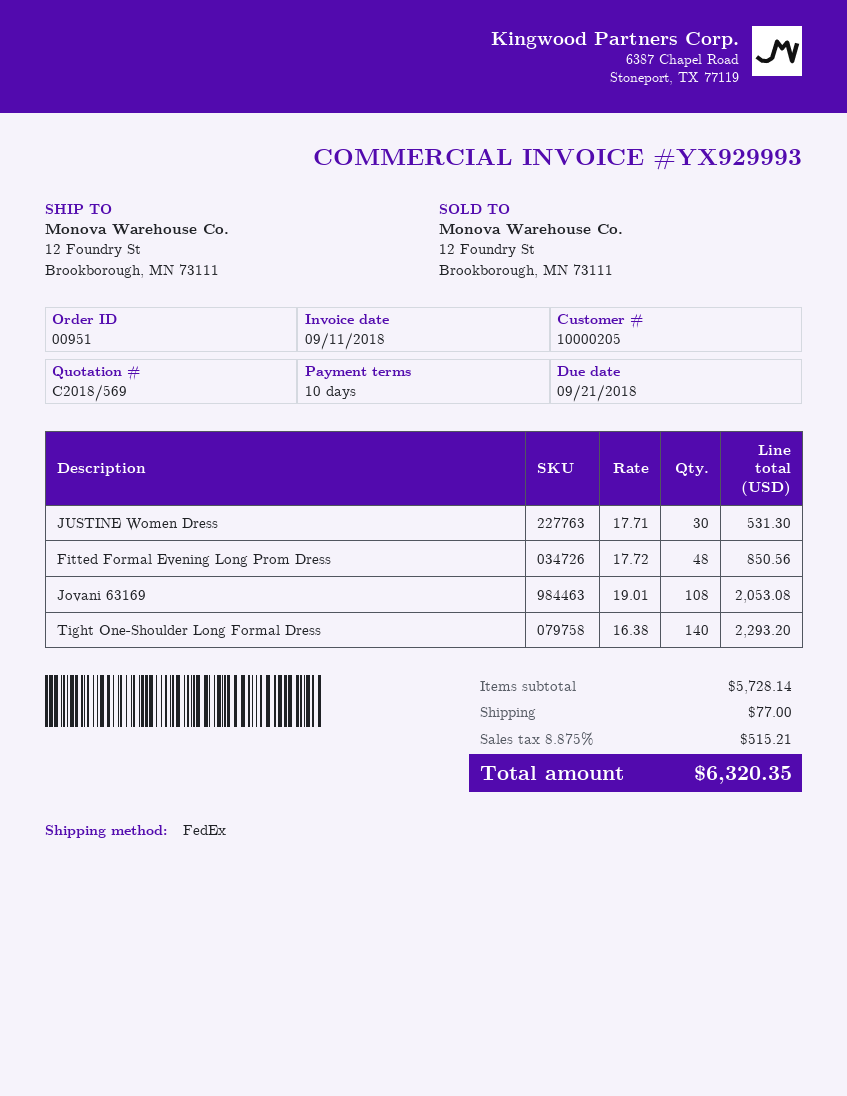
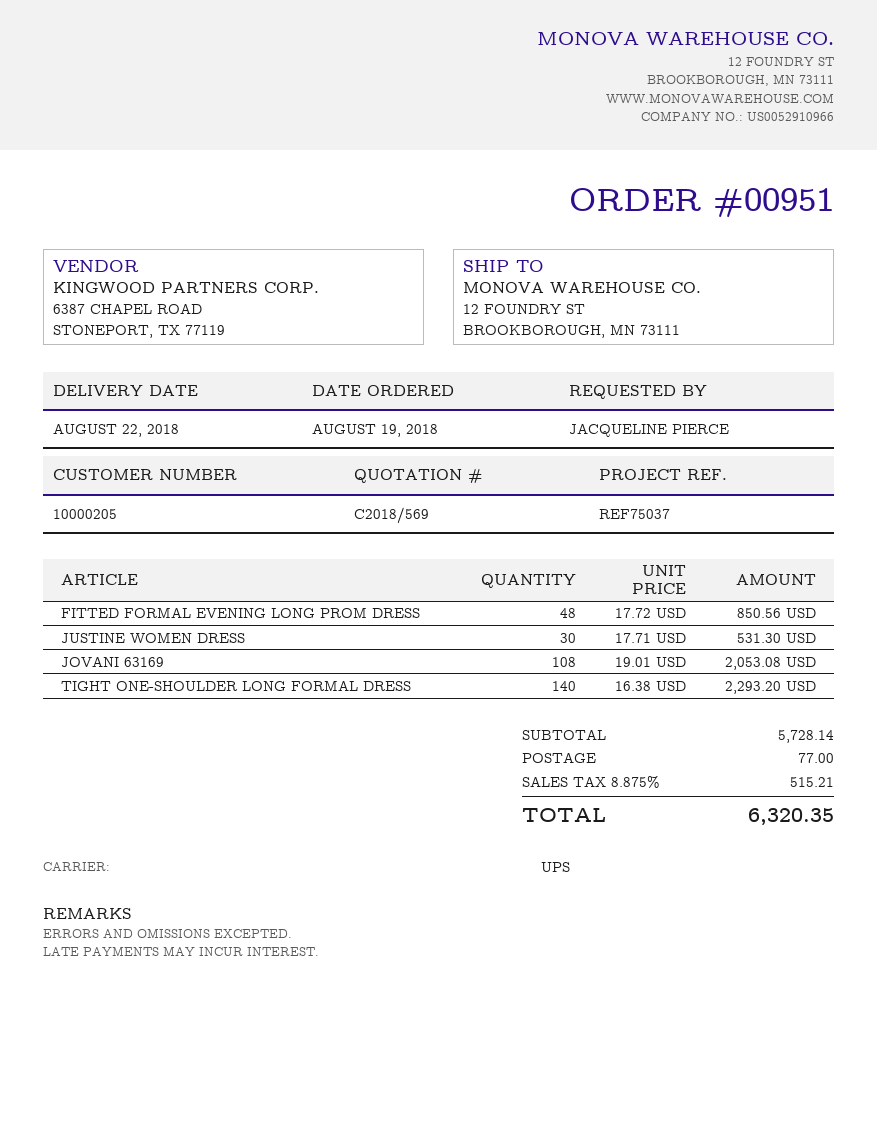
shipping method: FedEx -> UPS

